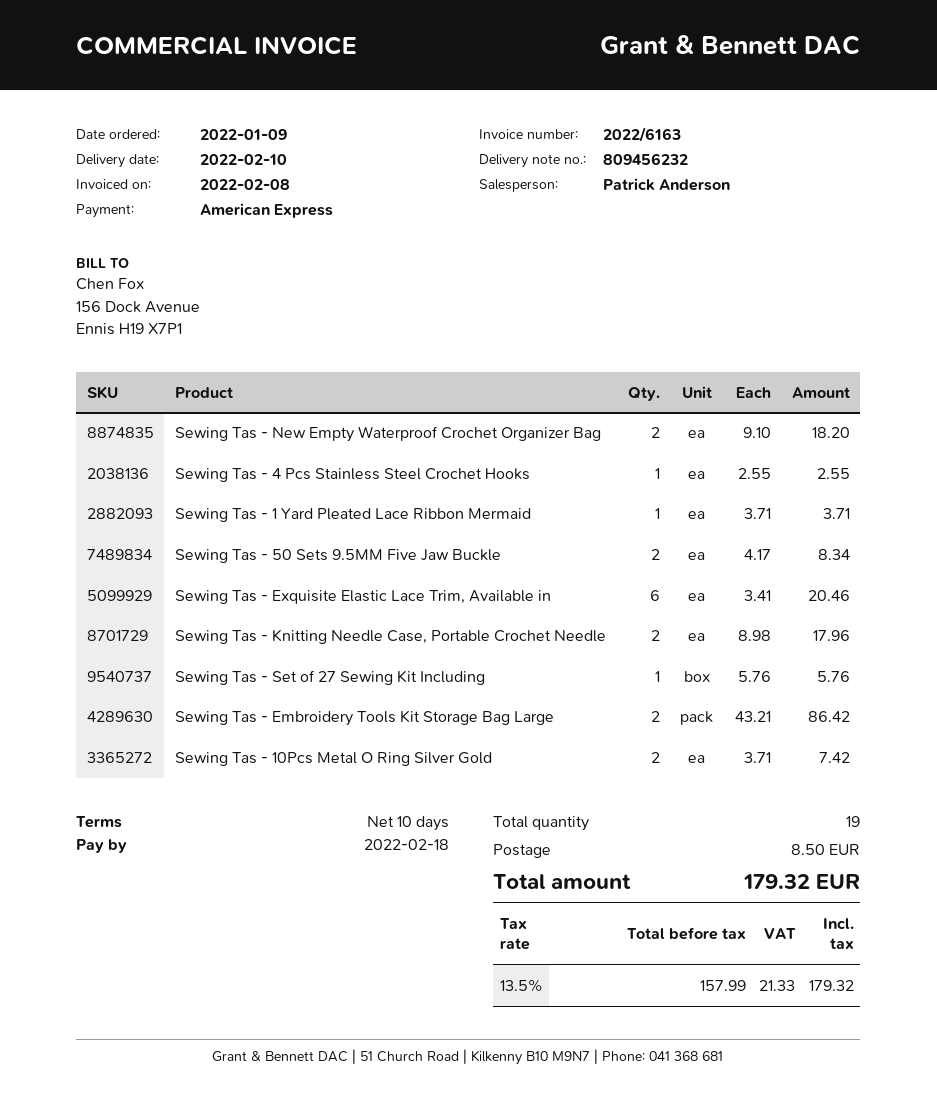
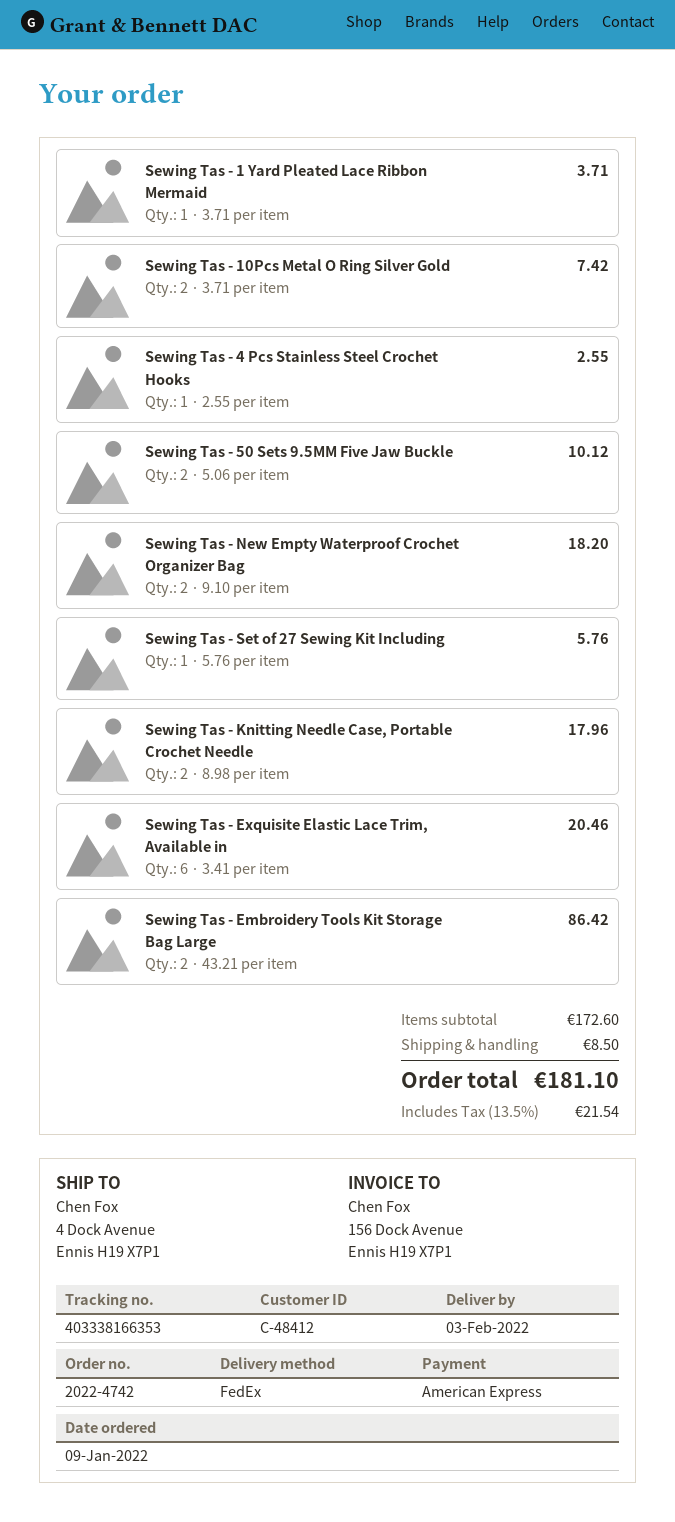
delivery date: 2022-02-10 -> 2022-02-03
Sewing Tas - 50 Sets 9.5MM Five Jaw Buckle: 2 x 4.17 = 8.34 -> 2 x 5.06 = 10.12
tax: 13.5% = 21.33 -> 13.5% = 21.54
total: 179.32 -> 181.10

